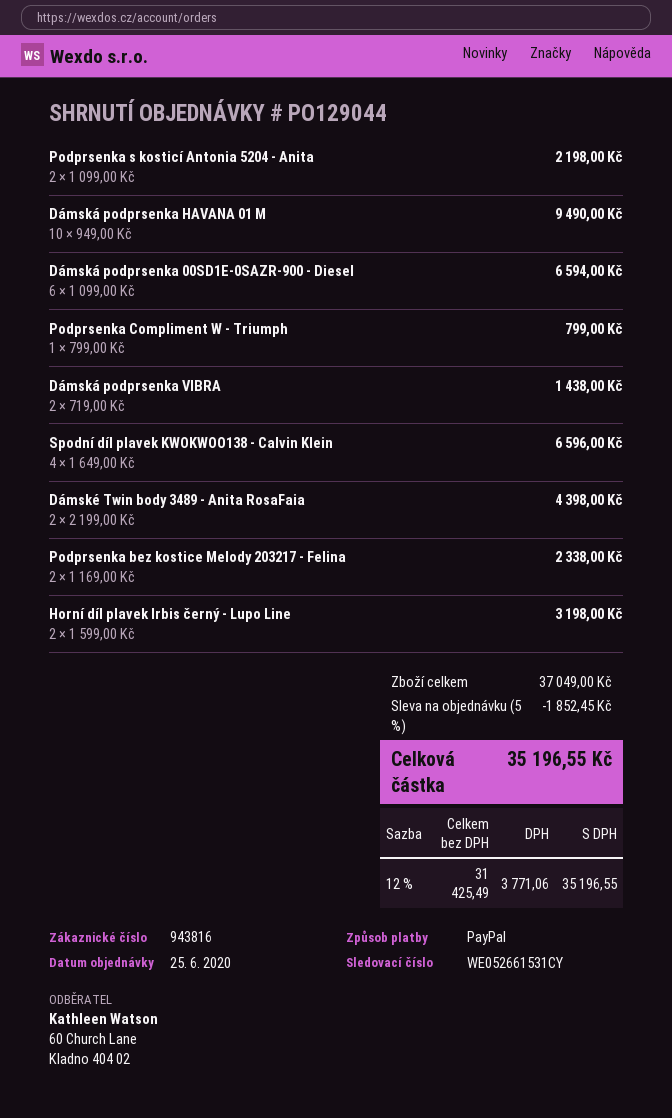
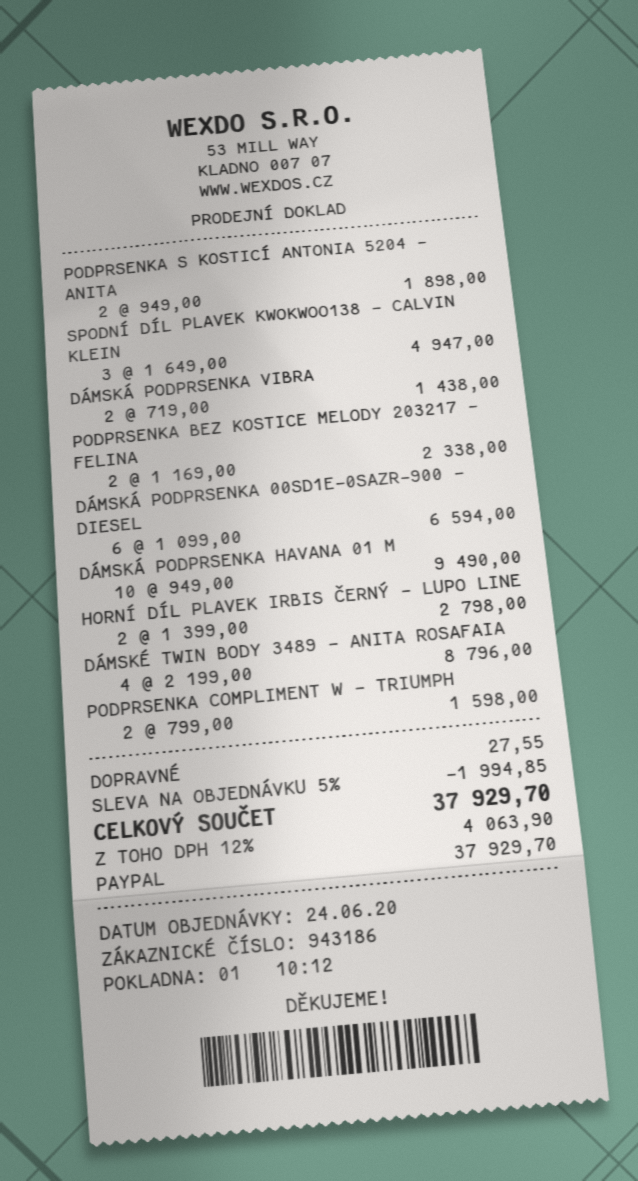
order date: 2020-06-25 -> 2020-06-24
customer number: 943816 -> 943186
Podprsenka s kosticí Antonia 5204 - Anita: 2 x 1099.00 = 2198.00 -> 2 x 949.00 = 1898.00
Podprsenka Compliment W - Triumph: 1 x 799.00 = 799.00 -> 2 x 799.00 = 1598.00
Spodní díl plavek KWOKWOO138 - Calvin Klein: 4 x 1649.00 = 6596.00 -> 3 x 1649.00 = 4947.00
Dámské Twin body 3489 - Anita RosaFaia: 2 x 2199.00 = 4398.00 -> 4 x 2199.00 = 8796.00
Horní díl plavek Irbis černý - Lupo Line: 2 x 1599.00 = 3198.00 -> 2 x 1399.00 = 2798.00
discount: 5% = 1852.45 -> 5% = 1994.85
shipping: none -> 27.55
tax: 12% = 3771.06 -> 12% = 4063.90
total: 35196.55 -> 37929.70

